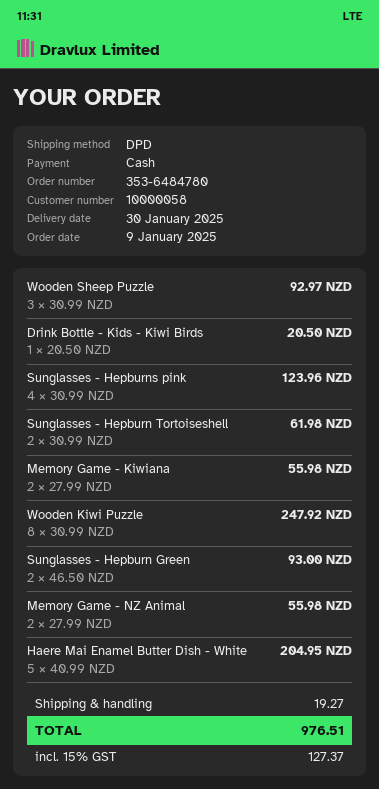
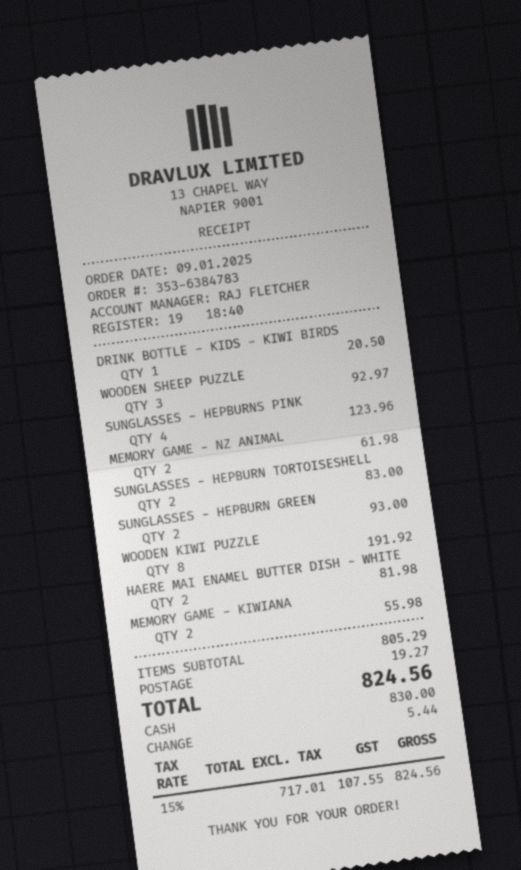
order number: 353-6484780 -> 353-6384783
Sunglasses - Hepburn Tortoiseshell: 2 for 61.98 -> 2 for 83.00
Wooden Kiwi Puzzle: 8 for 247.92 -> 8 for 191.92
Memory Game - NZ Animal: 2 for 55.98 -> 2 for 61.98
Haere Mai Enamel Butter Dish - White: 5 for 204.95 -> 2 for 81.98
tax: 15% = 127.37 -> 15% = 107.55
total: 976.51 -> 824.56

